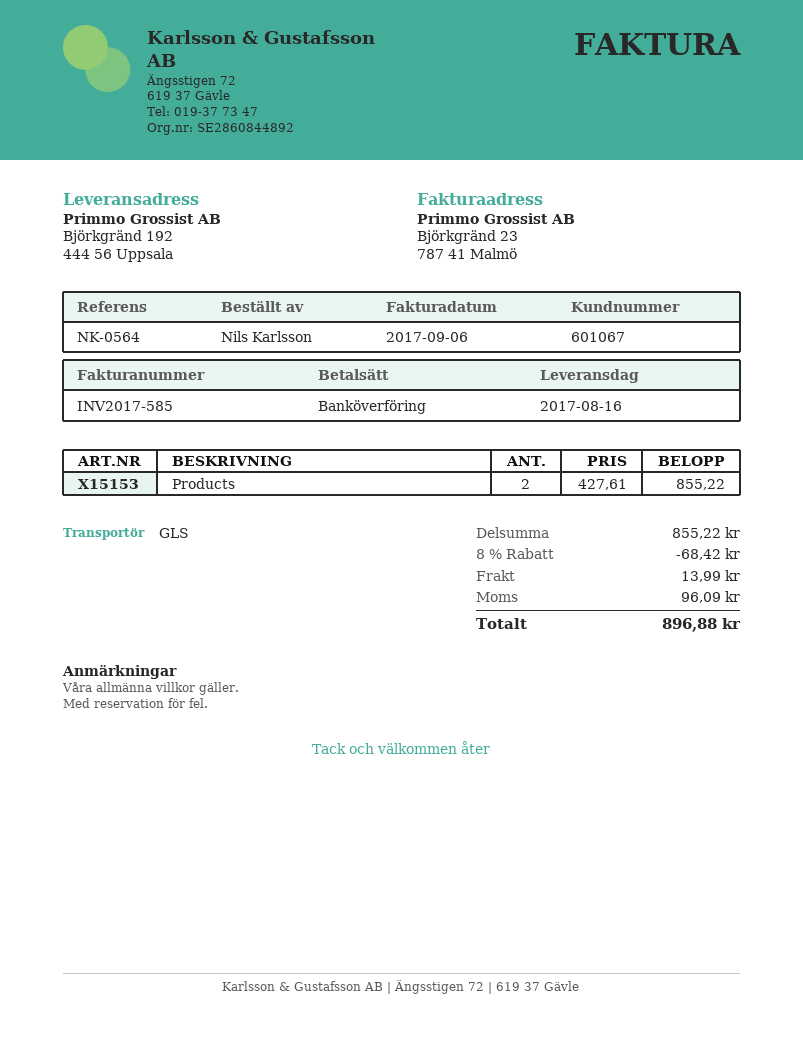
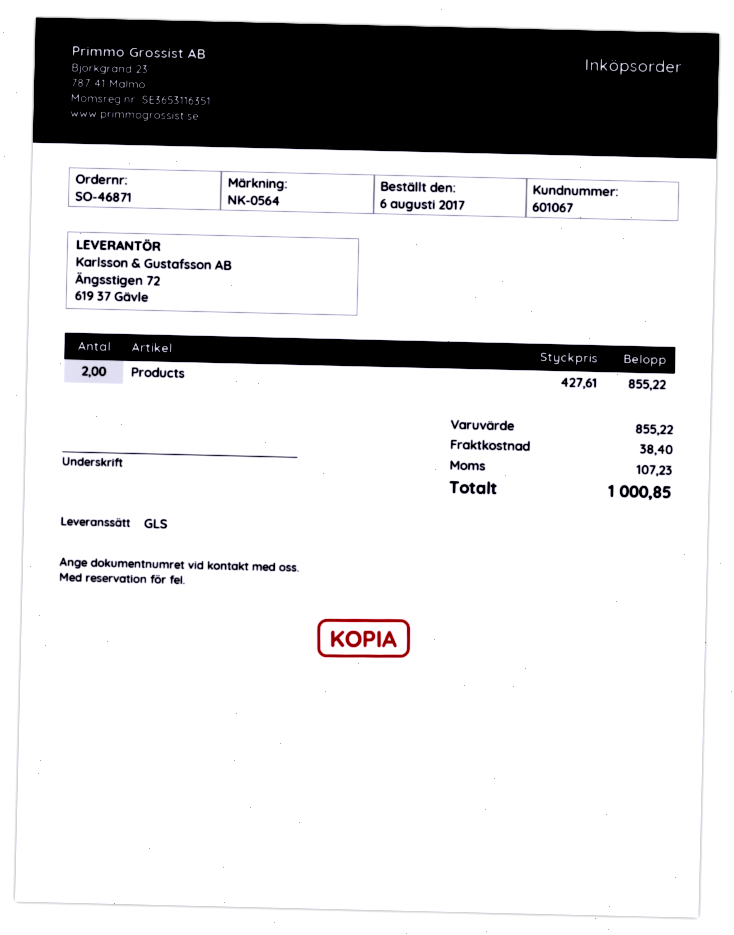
discount: 8% = 68.42 -> none
shipping: 13.99 -> 38.40
tax: 96.09 -> 107.23
total: 896.88 -> 1000.85

